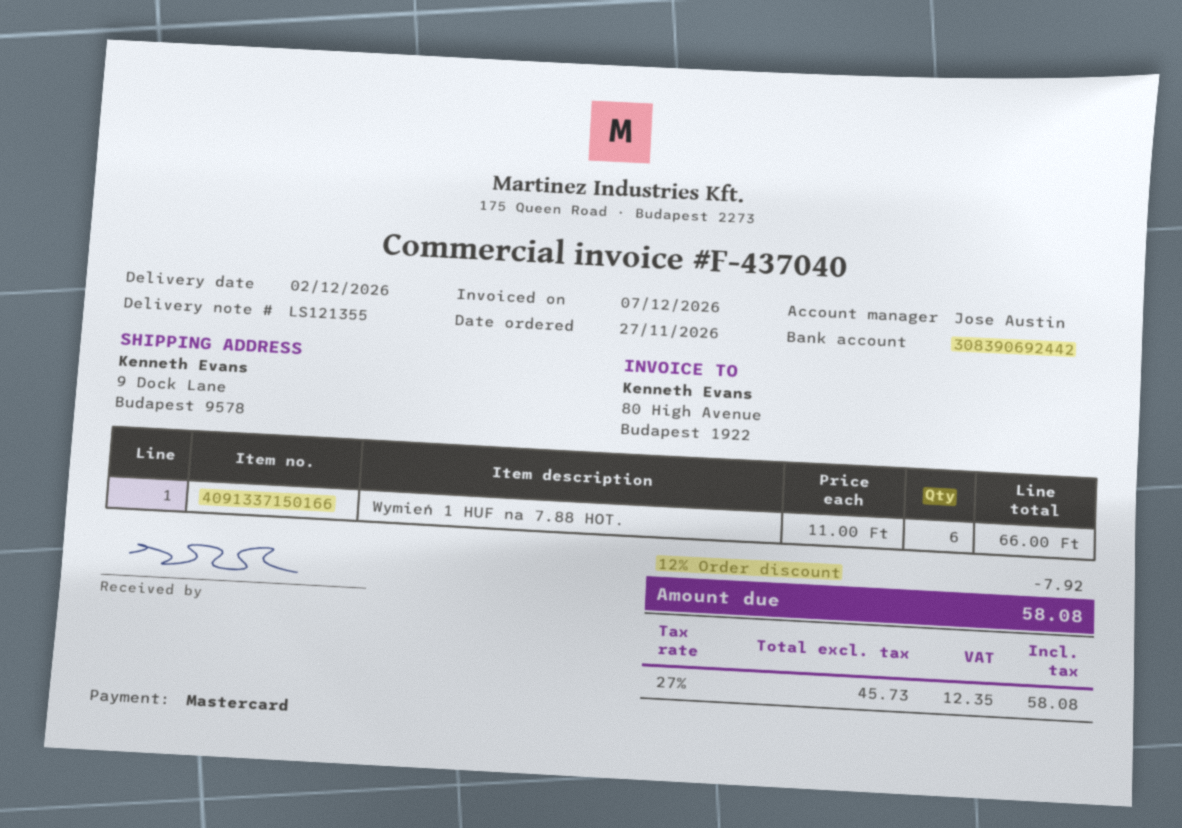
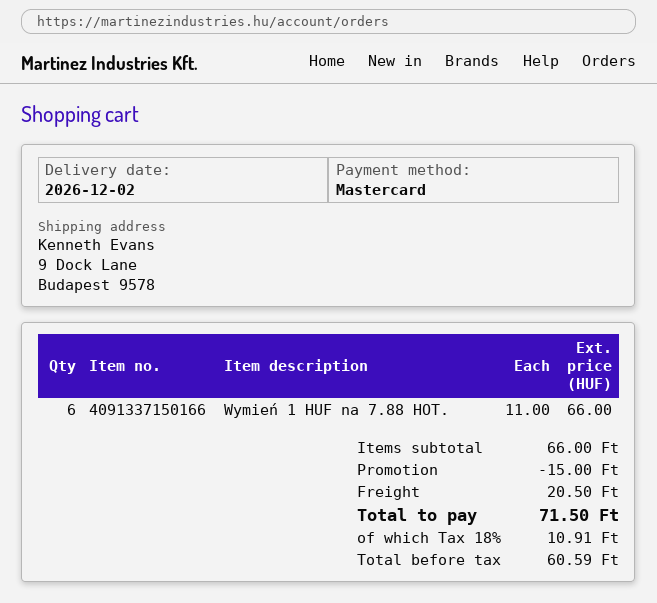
discount: 7.92 -> 15.00
shipping: none -> 20.50
net: 45.73 -> 60.59
tax: 27% = 12.35 -> 18% = 10.91
total: 58.08 -> 71.50

